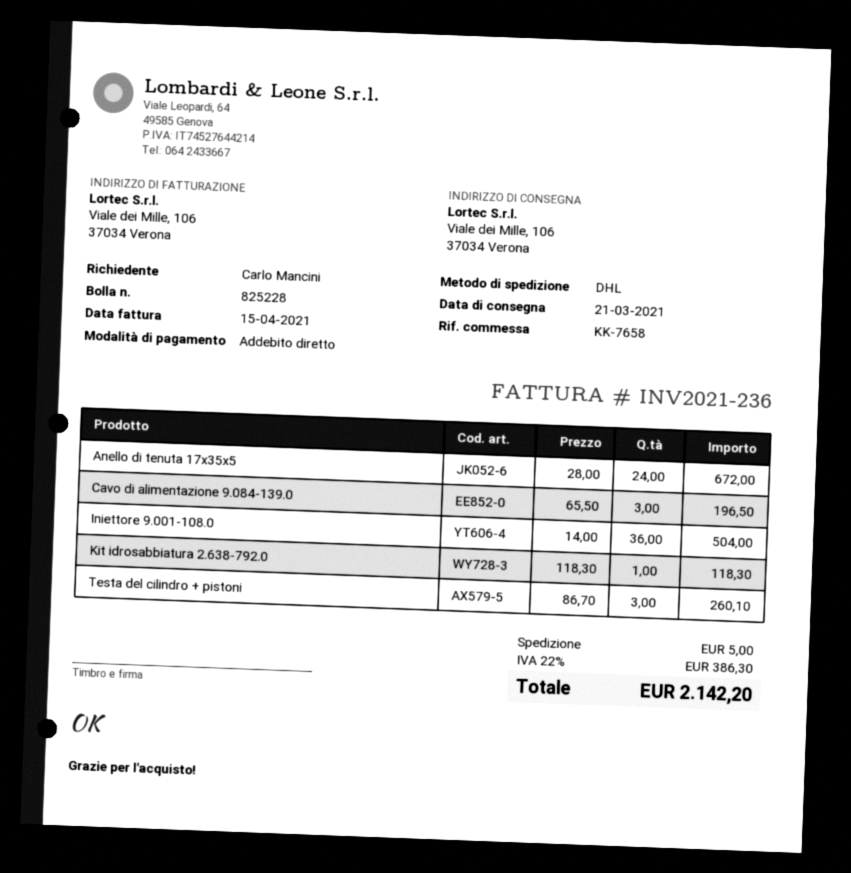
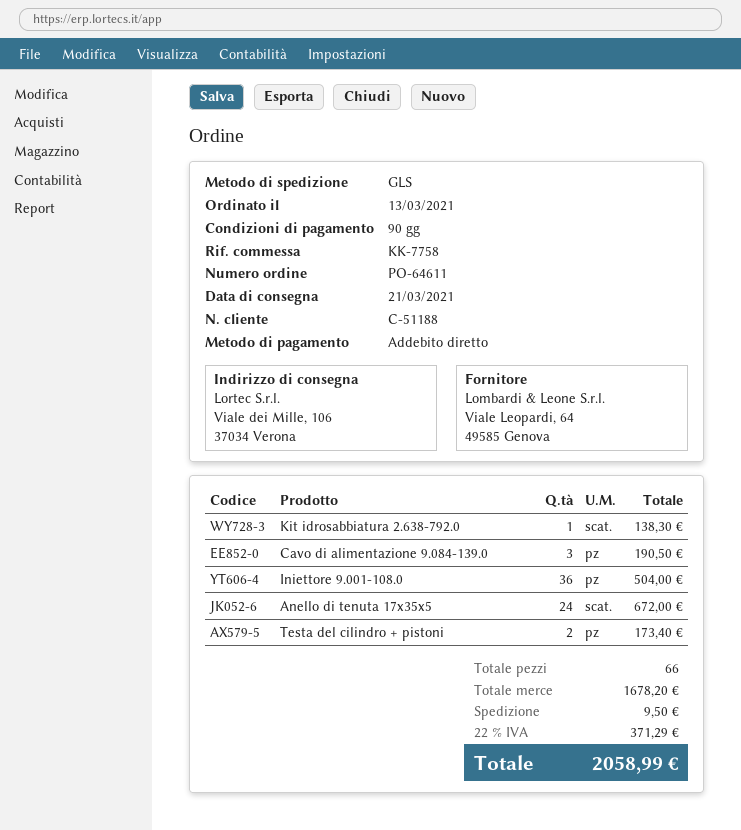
reference: KK-7658 -> KK-7758
shipping method: DHL -> GLS
Cavo di alimentazione 9.084-139.0: 3 for 196.50 -> 3 for 190.50
Kit idrosabbiatura 2.638-792.0: 1 for 118.30 -> 1 for 138.30
Testa del cilindro + pistoni: 3 for 260.10 -> 2 for 173.40
shipping: 5.00 -> 9.50
tax: 22% = 386.30 -> 22% = 371.29
total: 2142.20 -> 2058.99

